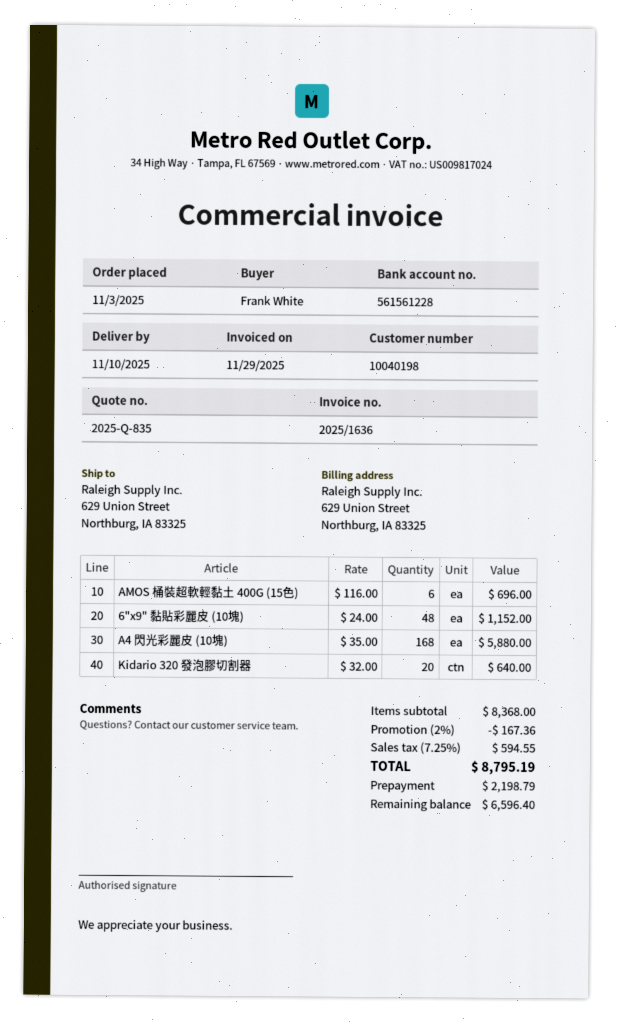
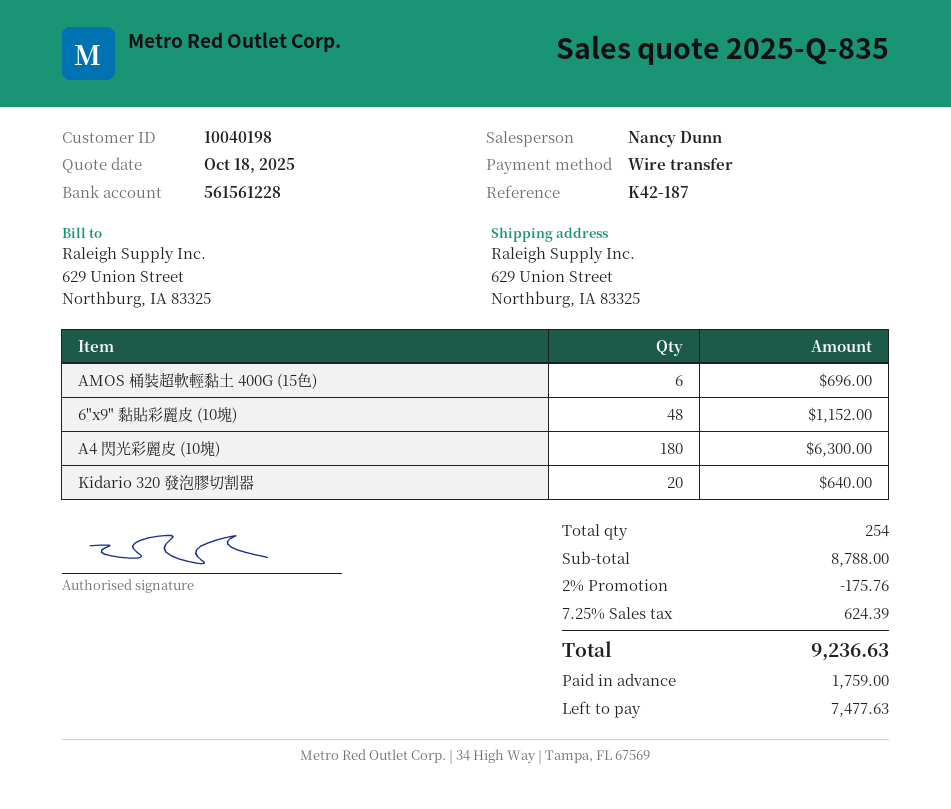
A4 閃光彩麗皮 (10塊): 168 for 5880.00 -> 180 for 6300.00
subtotal: 8368.00 -> 8788.00
discount: 2% = 167.36 -> 2% = 175.76
tax: 7.25% = 594.55 -> 7.25% = 624.39
total: 8795.19 -> 9236.63
deposit: 2198.79 -> 1759.00
balance: 6596.40 -> 7477.63

